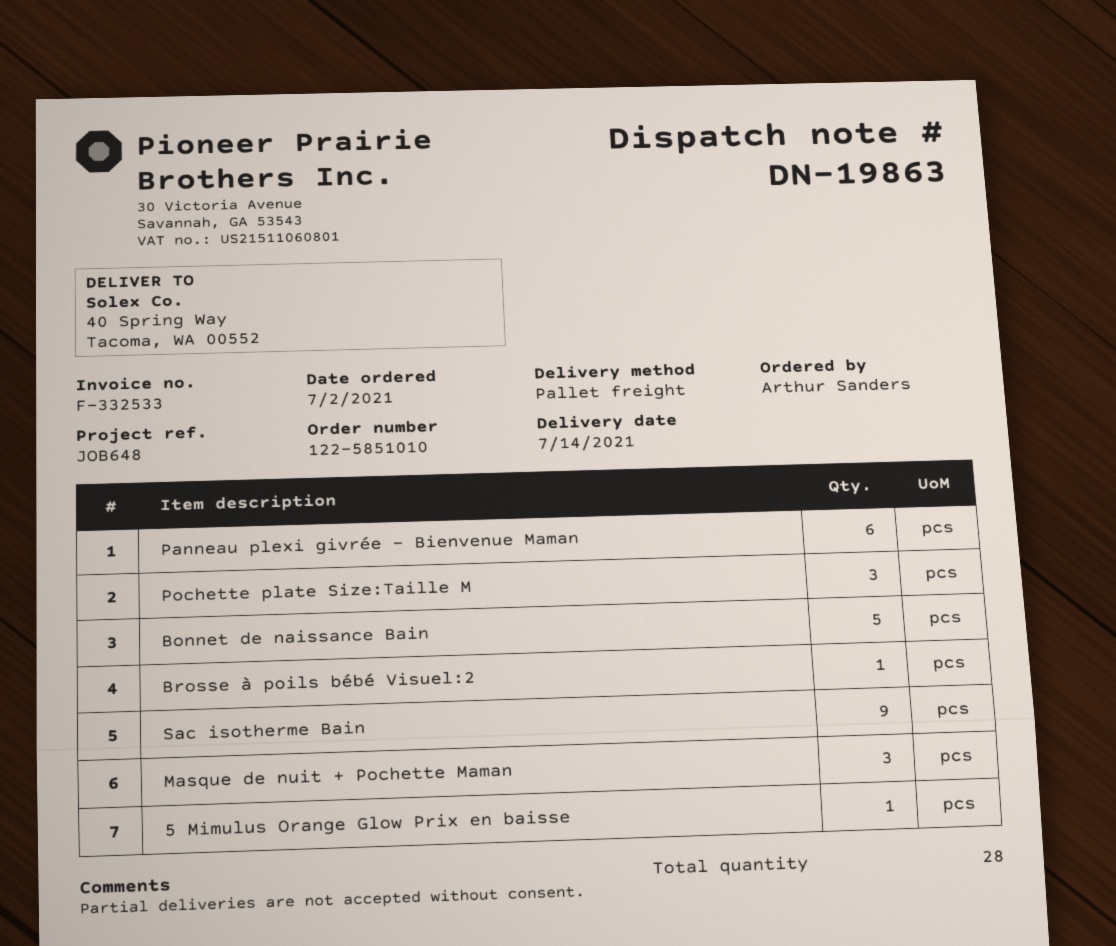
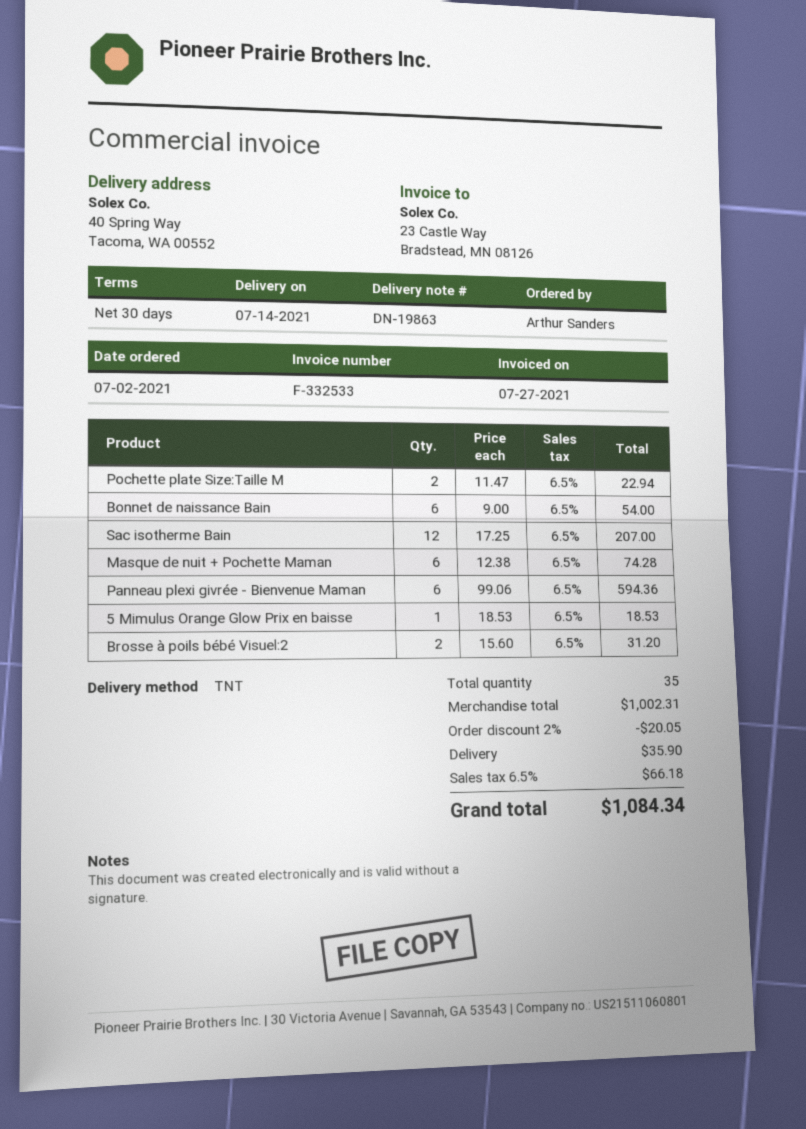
shipping method: pallet freight -> TNT
Pochette plate Size:Taille M: 3 -> 2
Bonnet de naissance Bain: 5 -> 6
Brosse à poils bébé Visuel:2: 1 -> 2
Sac isotherme Bain: 9 -> 12
Masque de nuit + Pochette Maman: 3 -> 6
total quantity: 28 -> 35

